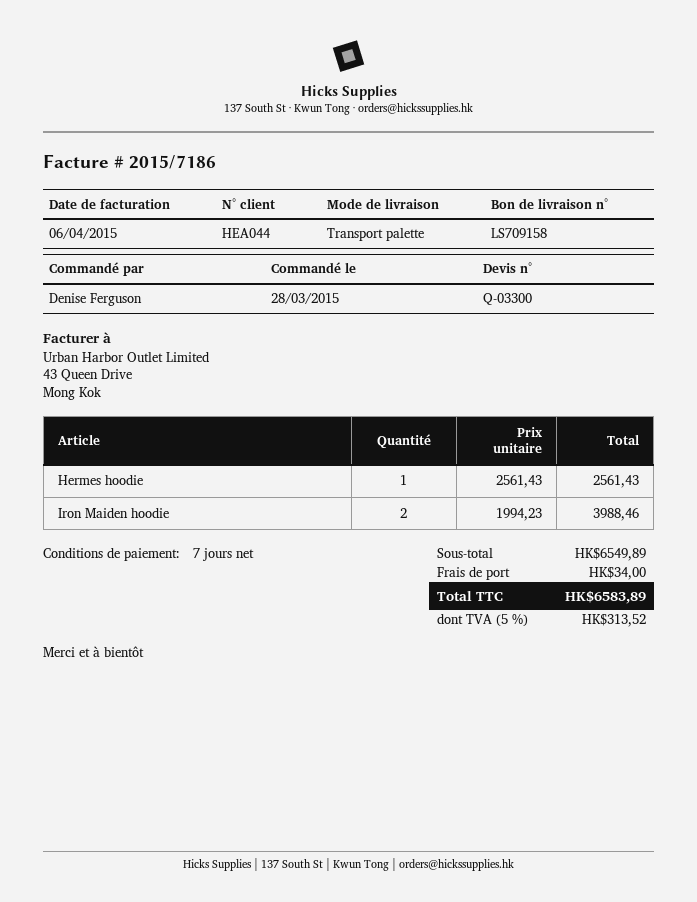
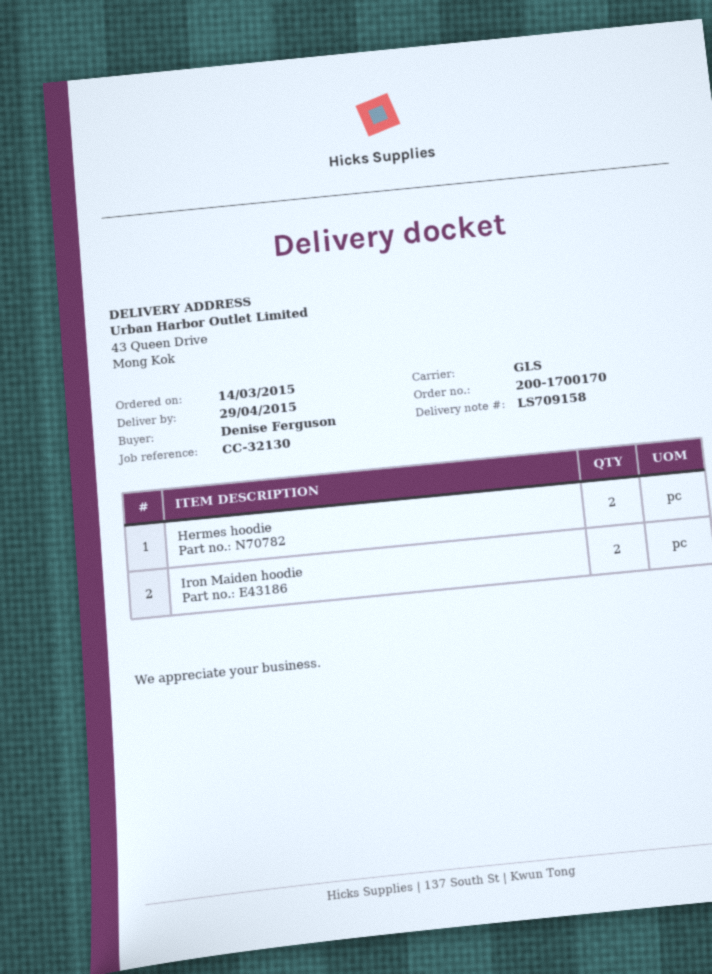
order date: 2015-03-28 -> 2015-03-14
shipping method: pallet freight -> GLS
Hermes hoodie: 1 -> 2

